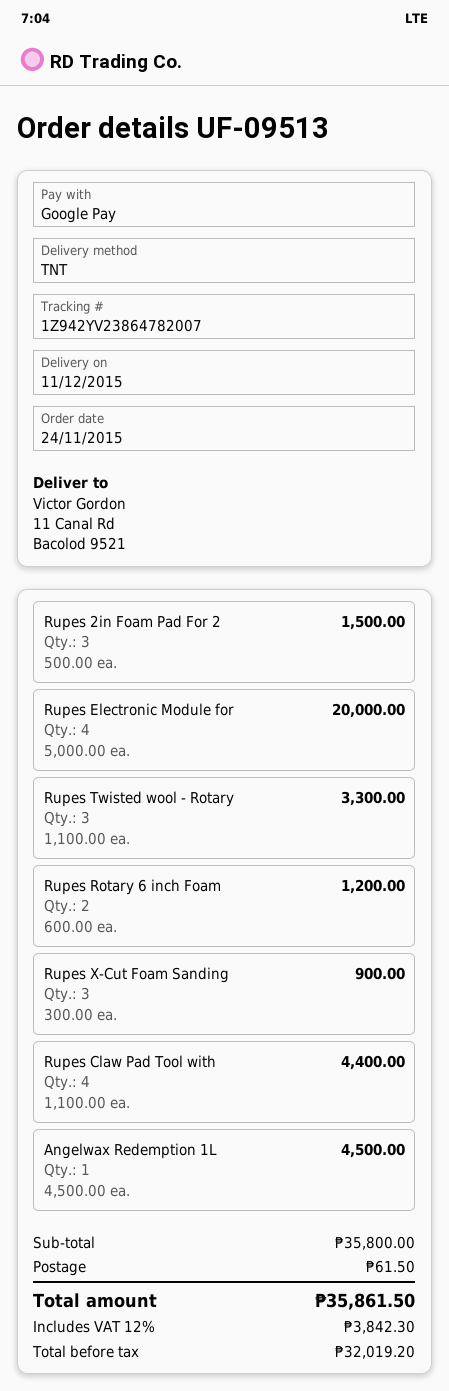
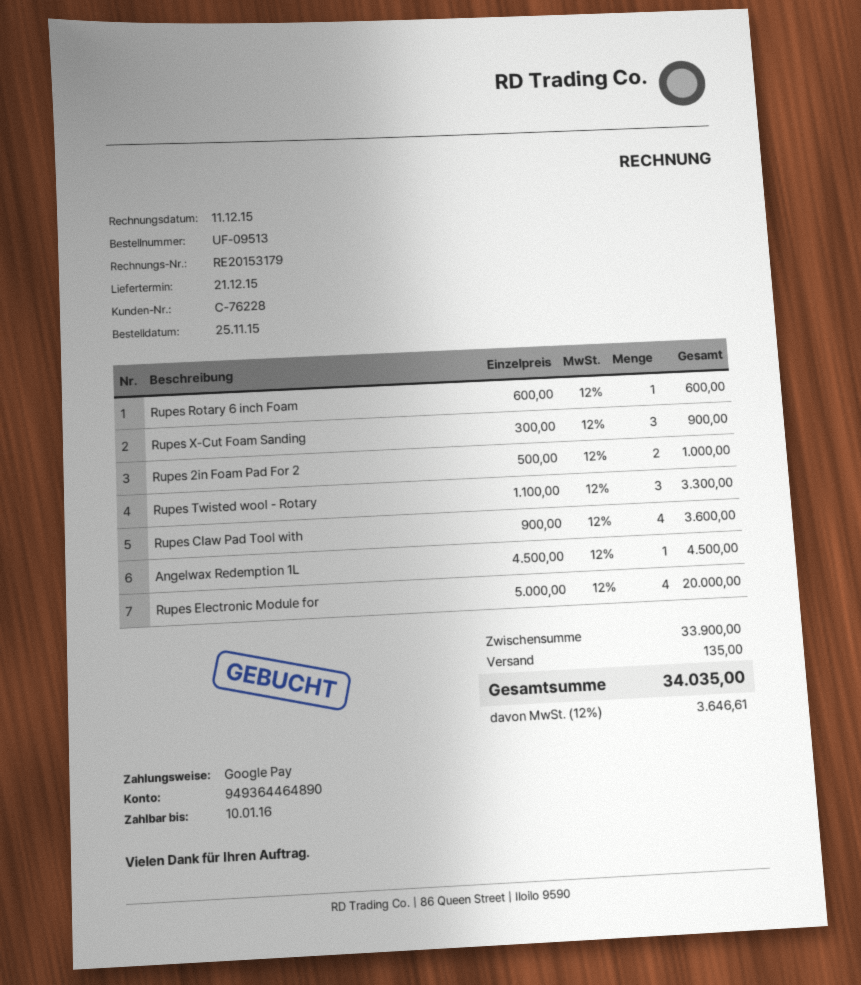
order date: 2015-11-24 -> 2015-11-25
delivery date: 2015-12-11 -> 2015-12-21
Rupes 2in Foam Pad For 2: 3 x 500.00 = 1500.00 -> 2 x 500.00 = 1000.00
Rupes Rotary 6 inch Foam: 2 x 600.00 = 1200.00 -> 1 x 600.00 = 600.00
Rupes Claw Pad Tool with: 4 x 1100.00 = 4400.00 -> 4 x 900.00 = 3600.00
subtotal: 35800.00 -> 33900.00
shipping: 61.50 -> 135.00
tax: 12% = 3842.30 -> 12% = 3646.61
total: 35861.50 -> 34035.00

